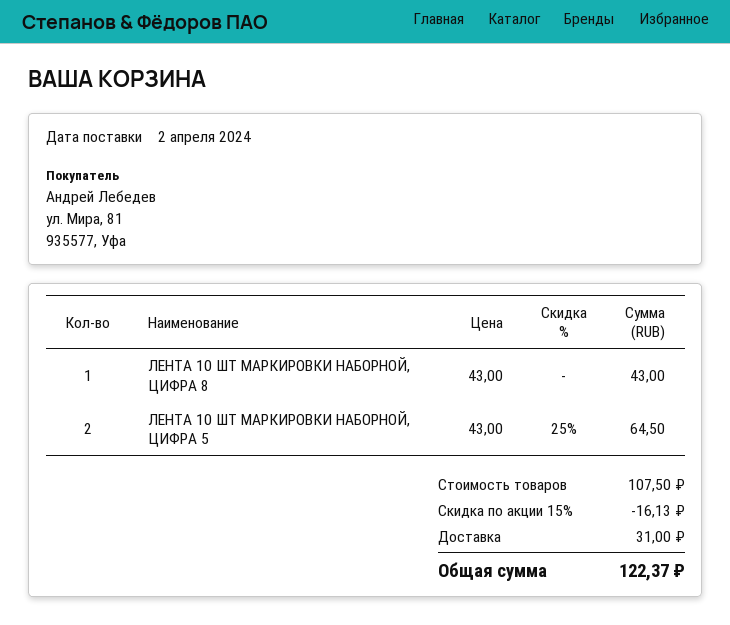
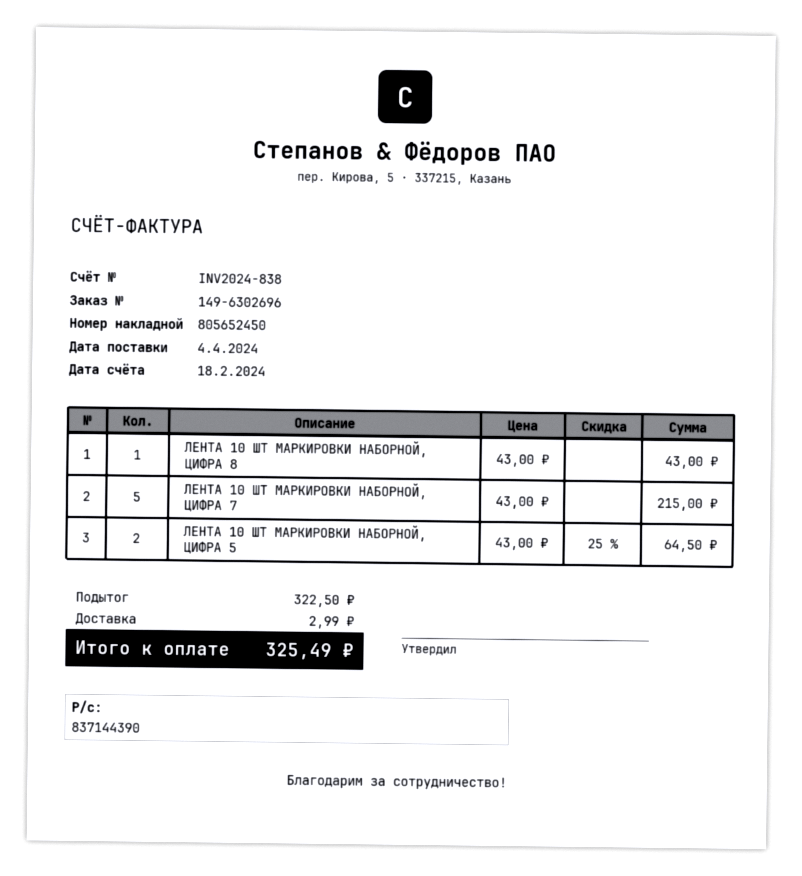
delivery date: 2024-04-02 -> 2024-04-04
ЛЕНТА 10 ШТ МАРКИРОВКИ НАБОРНОЙ, ЦИФРА 7: none -> 5 x 43.00 = 215.00
subtotal: 107.50 -> 322.50
discount: 15% = 16.13 -> none
shipping: 31.00 -> 2.99
total: 122.37 -> 325.49

